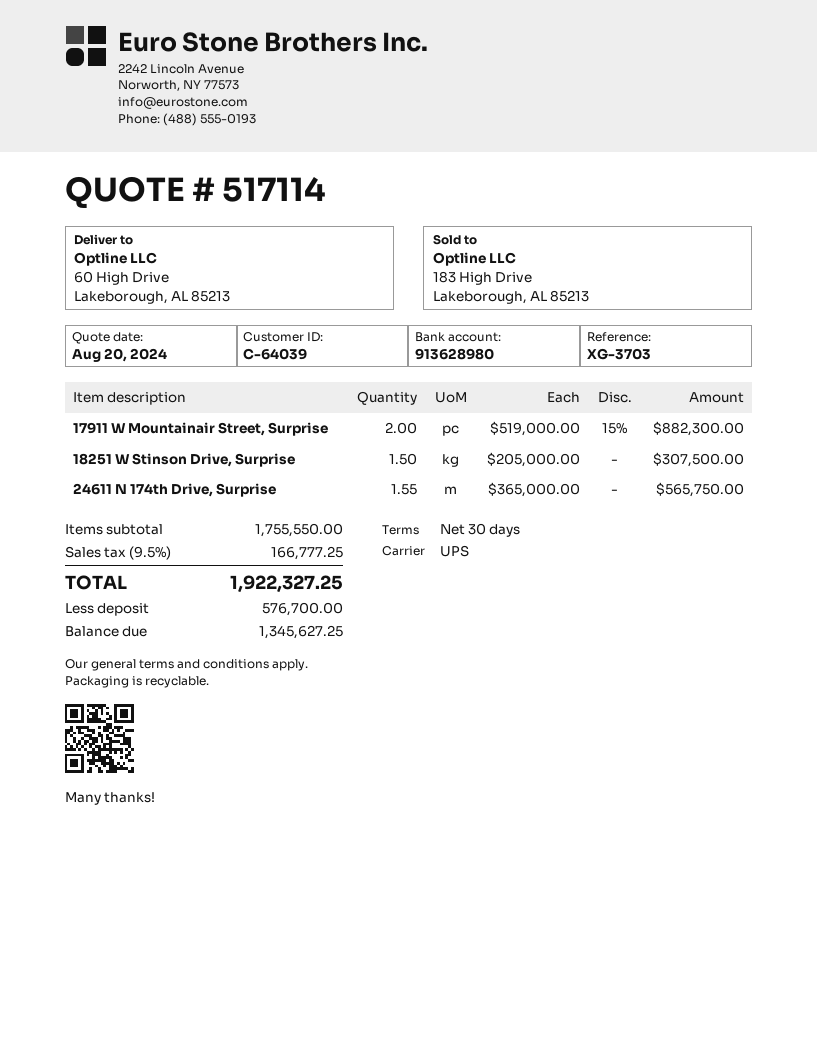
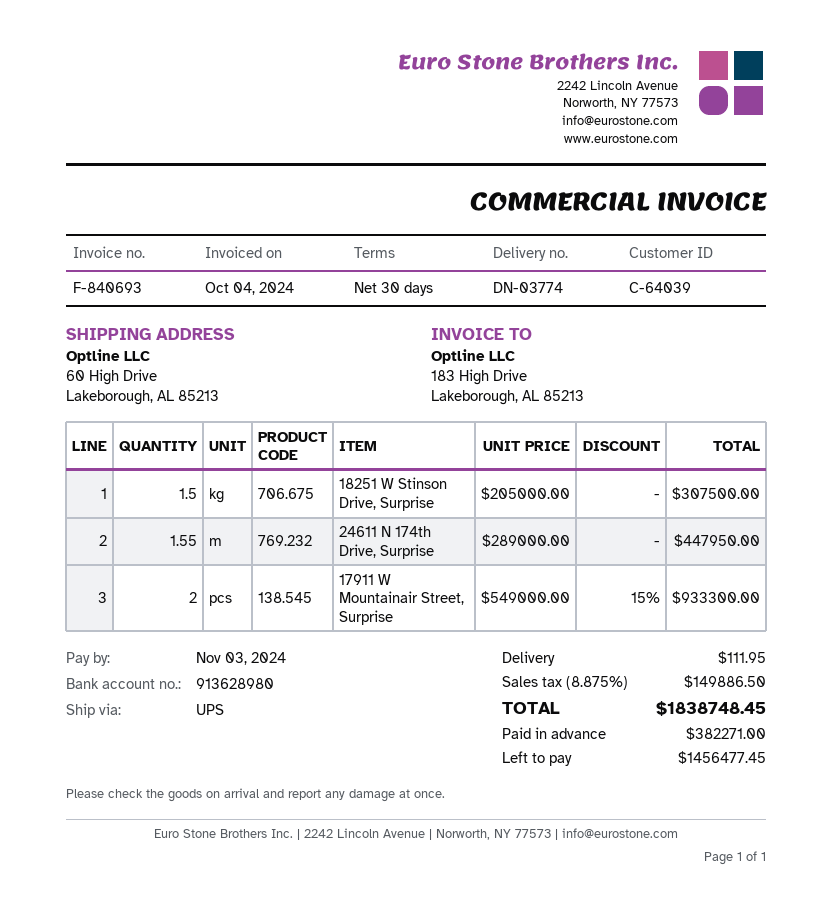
17911 W Mountainair Street, Surprise: 2 x 519000.00 - 15% = 882300.00 -> 2 x 549000.00 - 15% = 933300.00
24611 N 174th Drive, Surprise: 1.55 x 365000.00 = 565750.00 -> 1.55 x 289000.00 = 447950.00
shipping: none -> 111.95
tax: 9.5% = 166777.25 -> 8.875% = 149886.50
total: 1922327.25 -> 1838748.45
deposit: 576700.00 -> 382271.00
balance: 1345627.25 -> 1456477.45

